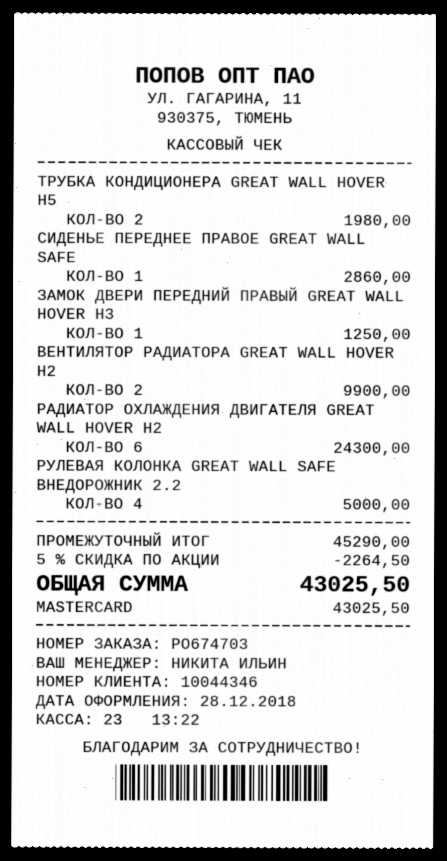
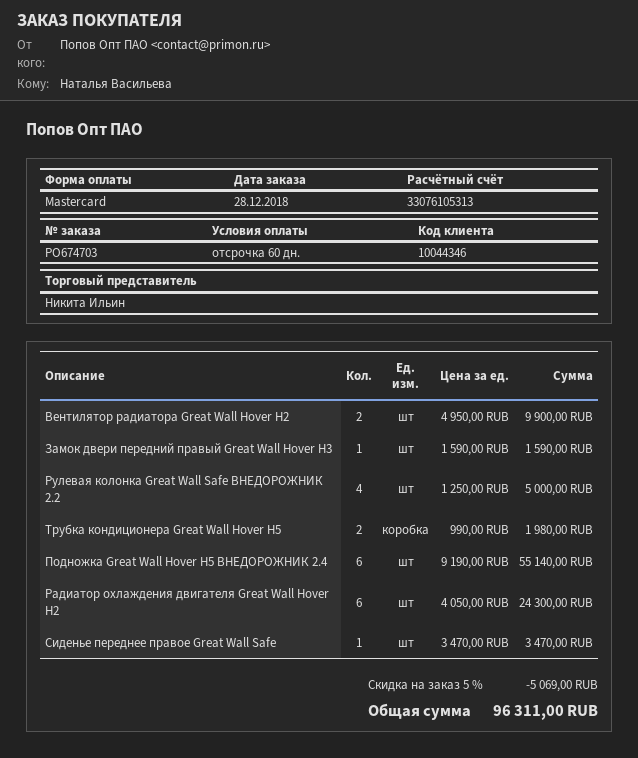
СИДЕНЬЕ ПЕРЕДНЕЕ ПРАВОЕ GREAT WALL SAFE: 1 for 2860.00 -> 1 for 3470.00
ЗАМОК ДВЕРИ ПЕРЕДНИЙ ПРАВЫЙ GREAT WALL HOVER H3: 1 for 1250.00 -> 1 for 1590.00
Подножка Great Wall Hover H5 ВНЕДОРОЖНИК 2.4: none -> 6 for 55140.00
discount: 5% = 2264.50 -> 5% = 5069.00
total: 43025.50 -> 96311.00

